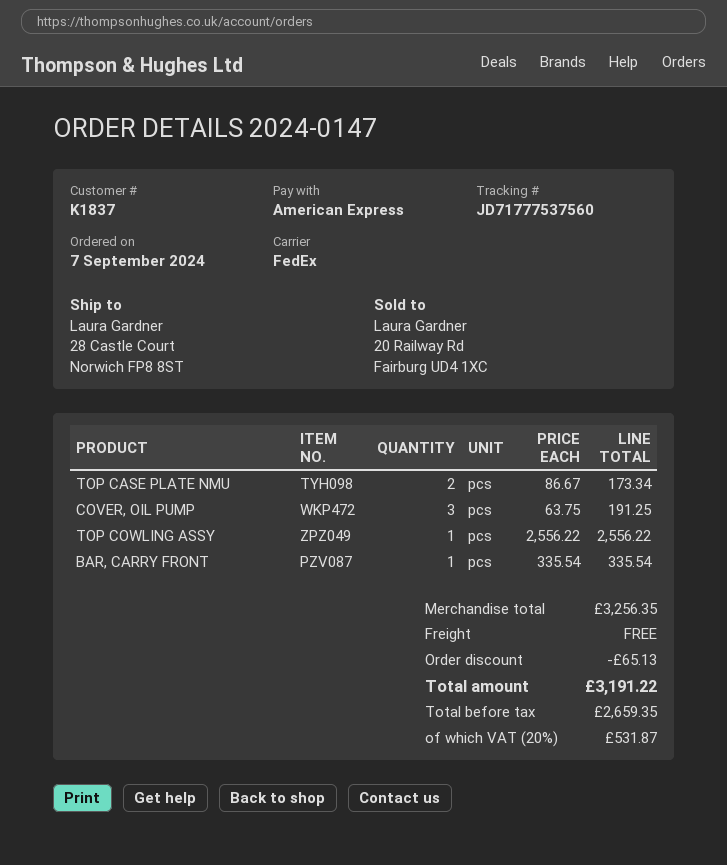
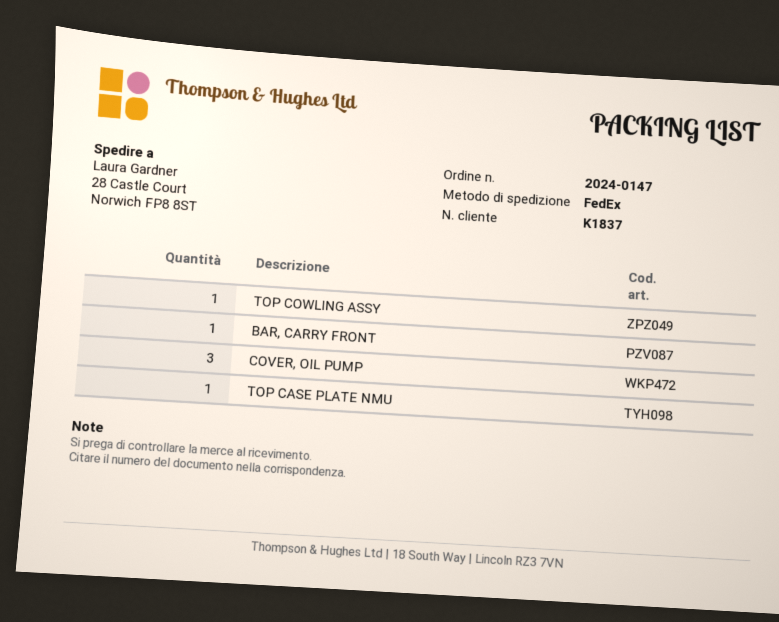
TOP CASE PLATE NMU: 2 -> 1

